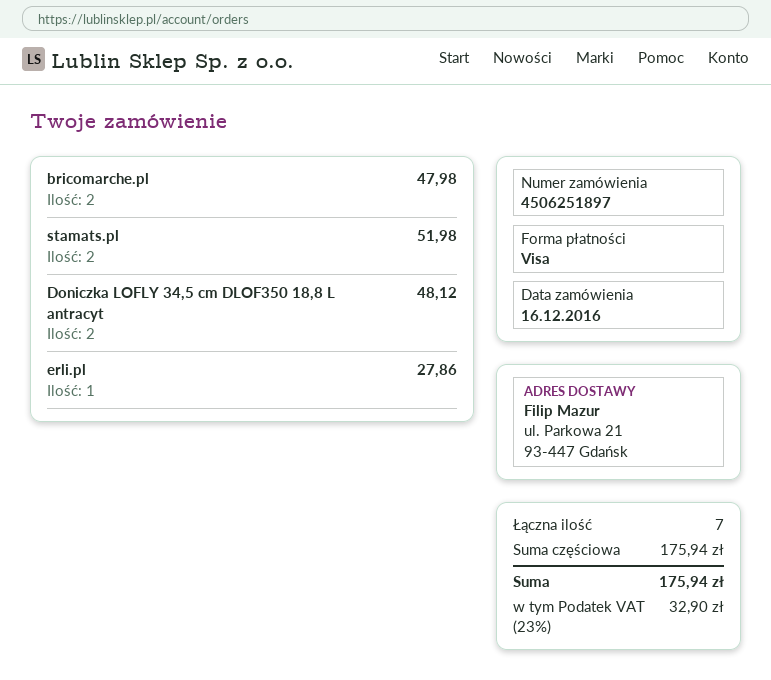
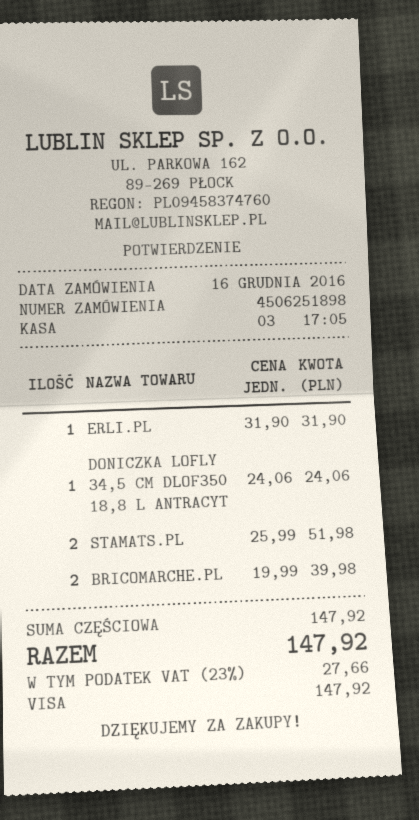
order number: 4506251897 -> 4506251898
bricomarche.pl: 2 for 47.98 -> 2 for 39.98
Doniczka LOFLY 34,5 cm DLOF350 18,8 L antracyt: 2 for 48.12 -> 1 for 24.06
erli.pl: 1 for 27.86 -> 1 for 31.90
subtotal: 175.94 -> 147.92
tax: 23% = 32.90 -> 23% = 27.66
total: 175.94 -> 147.92

